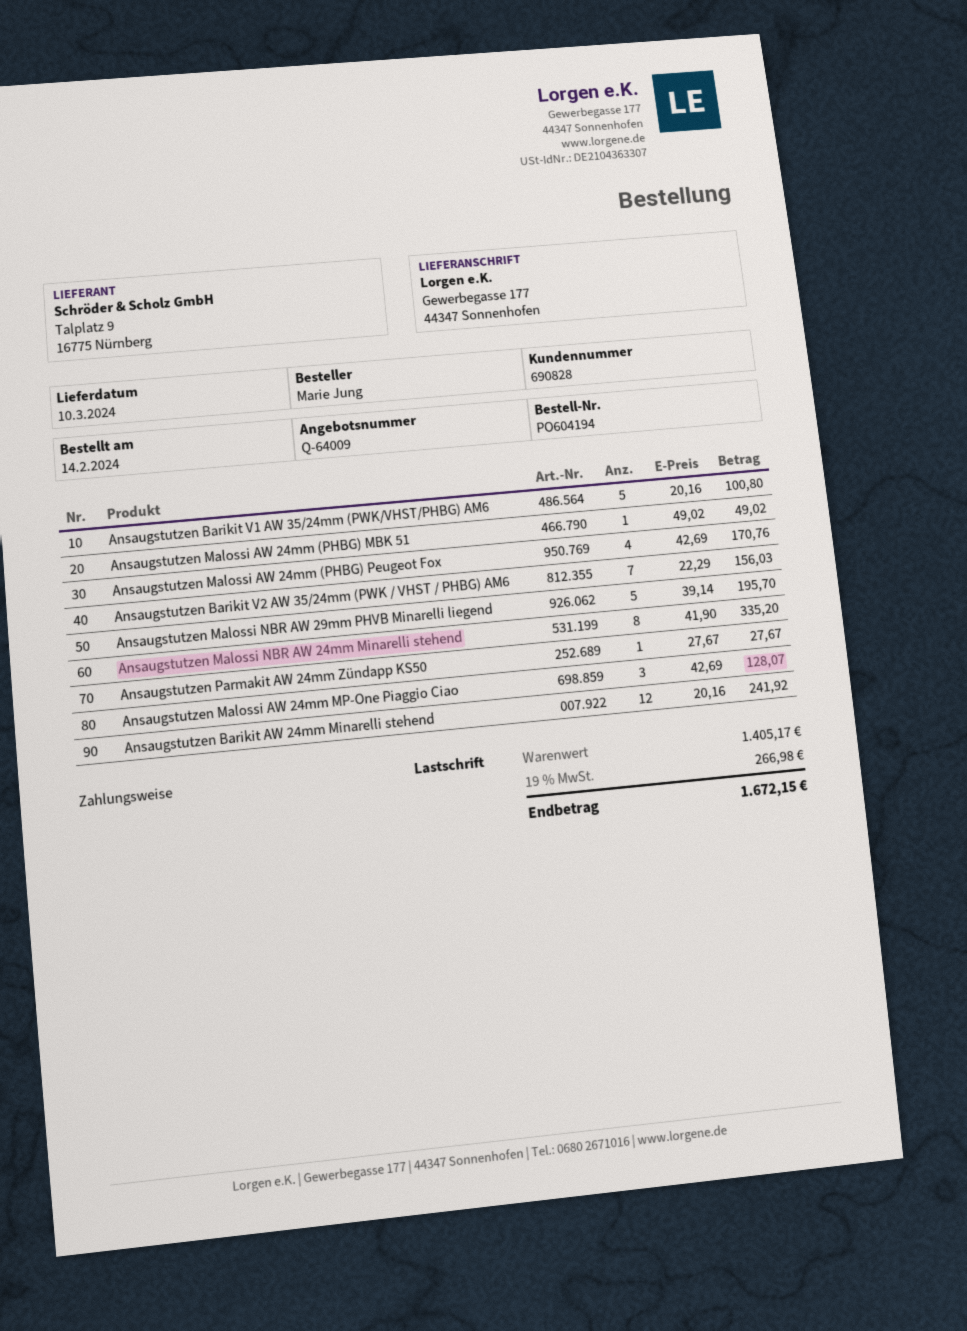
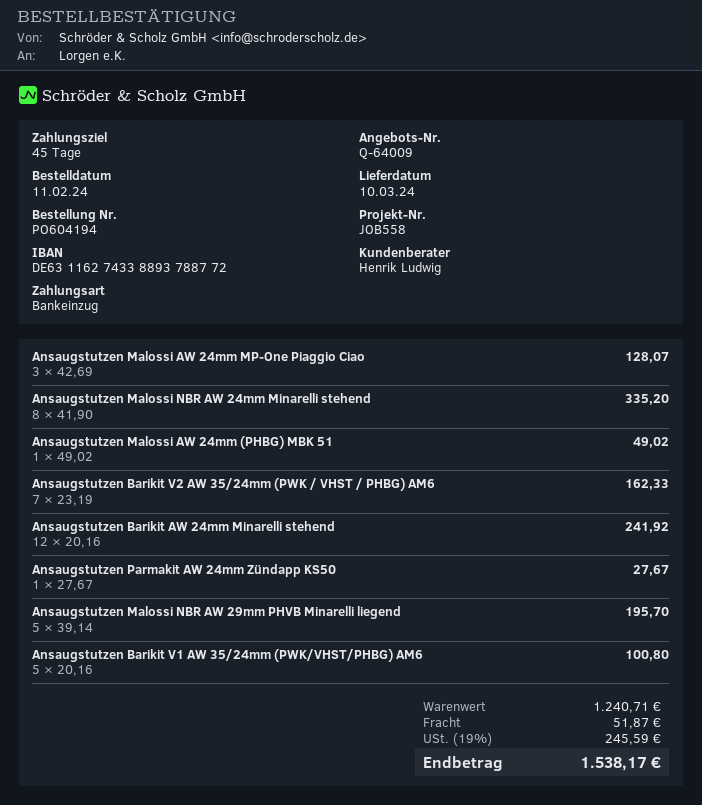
order date: 2024-02-14 -> 2024-02-11
Ansaugstutzen Malossi AW 24mm (PHBG) Peugeot Fox: 4 x 42.69 = 170.76 -> none
Ansaugstutzen Barikit V2 AW 35/24mm (PWK / VHST / PHBG) AM6: 7 x 22.29 = 156.03 -> 7 x 23.19 = 162.33
subtotal: 1405.17 -> 1240.71
shipping: none -> 51.87
tax: 19% = 266.98 -> 19% = 245.59
total: 1672.15 -> 1538.17

